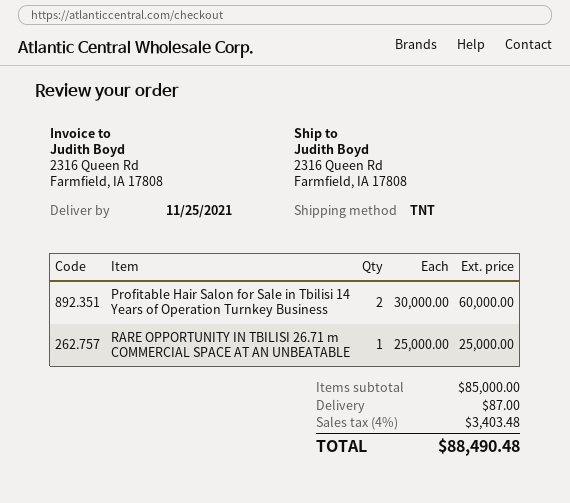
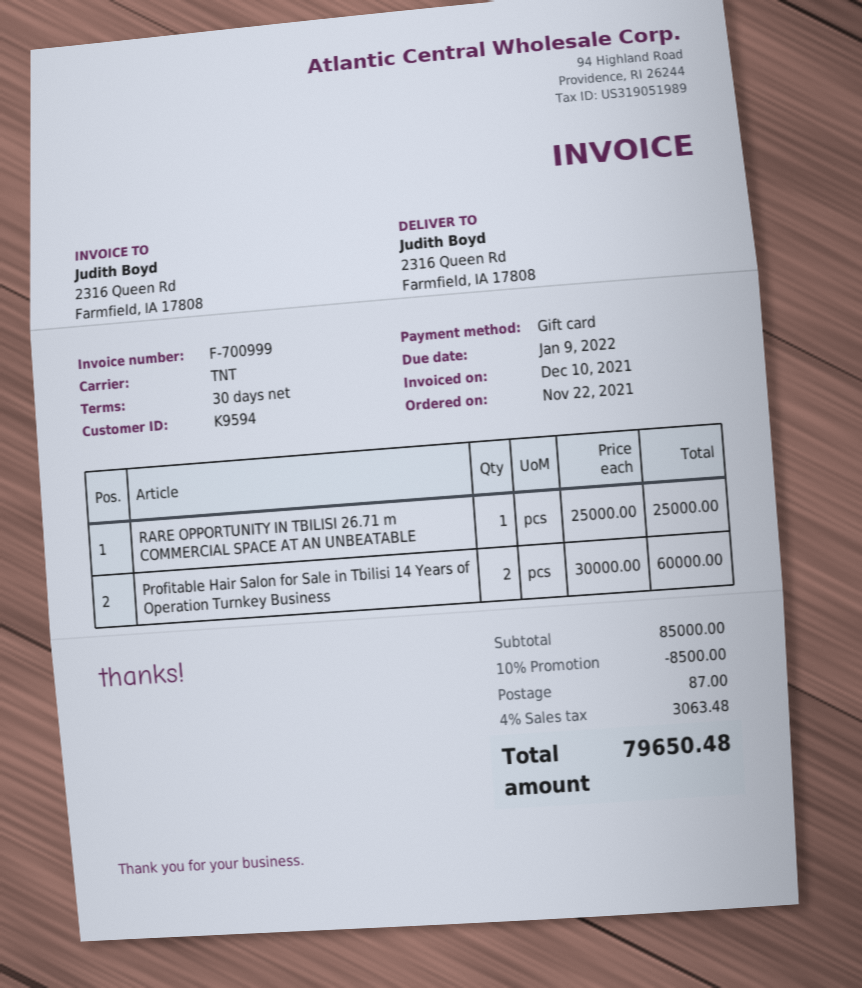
discount: none -> 10% = 8500.00
tax: 4% = 3403.48 -> 4% = 3063.48
total: 88490.48 -> 79650.48

